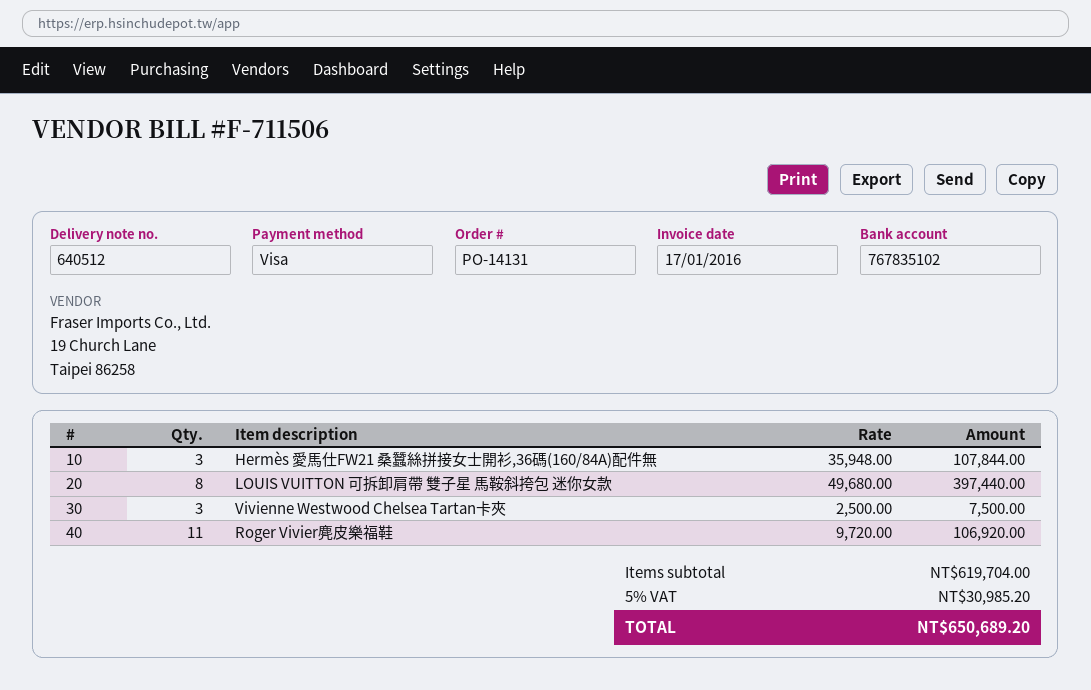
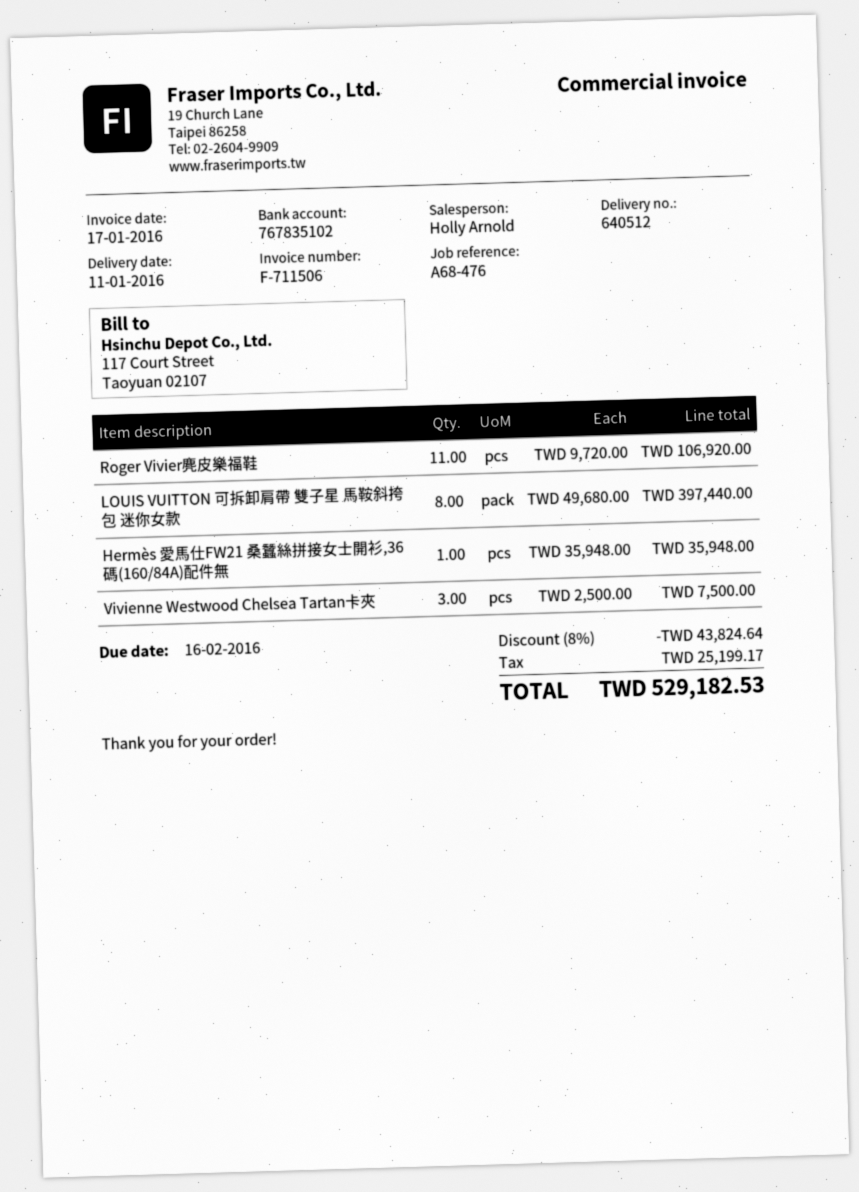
Hermès 愛馬仕FW21 桑蠶絲拼接女士開衫,36碼(160/84A)配件無: 3 x 35948.00 = 107844.00 -> 1 x 35948.00 = 35948.00
discount: none -> 8% = 43824.64
tax: 30985.20 -> 25199.17
total: 650689.20 -> 529182.53

